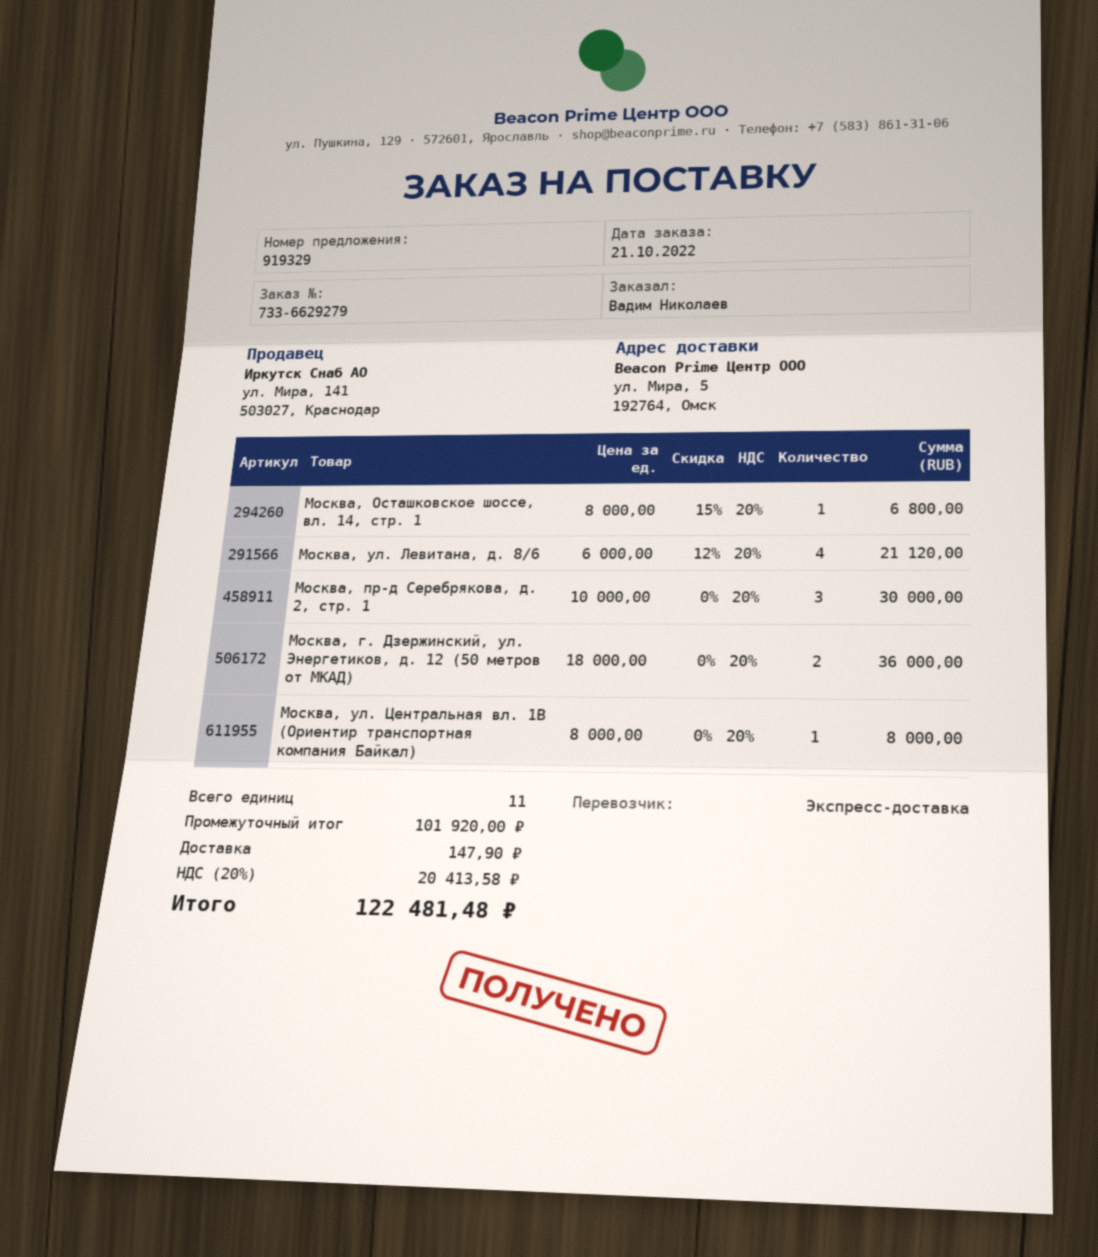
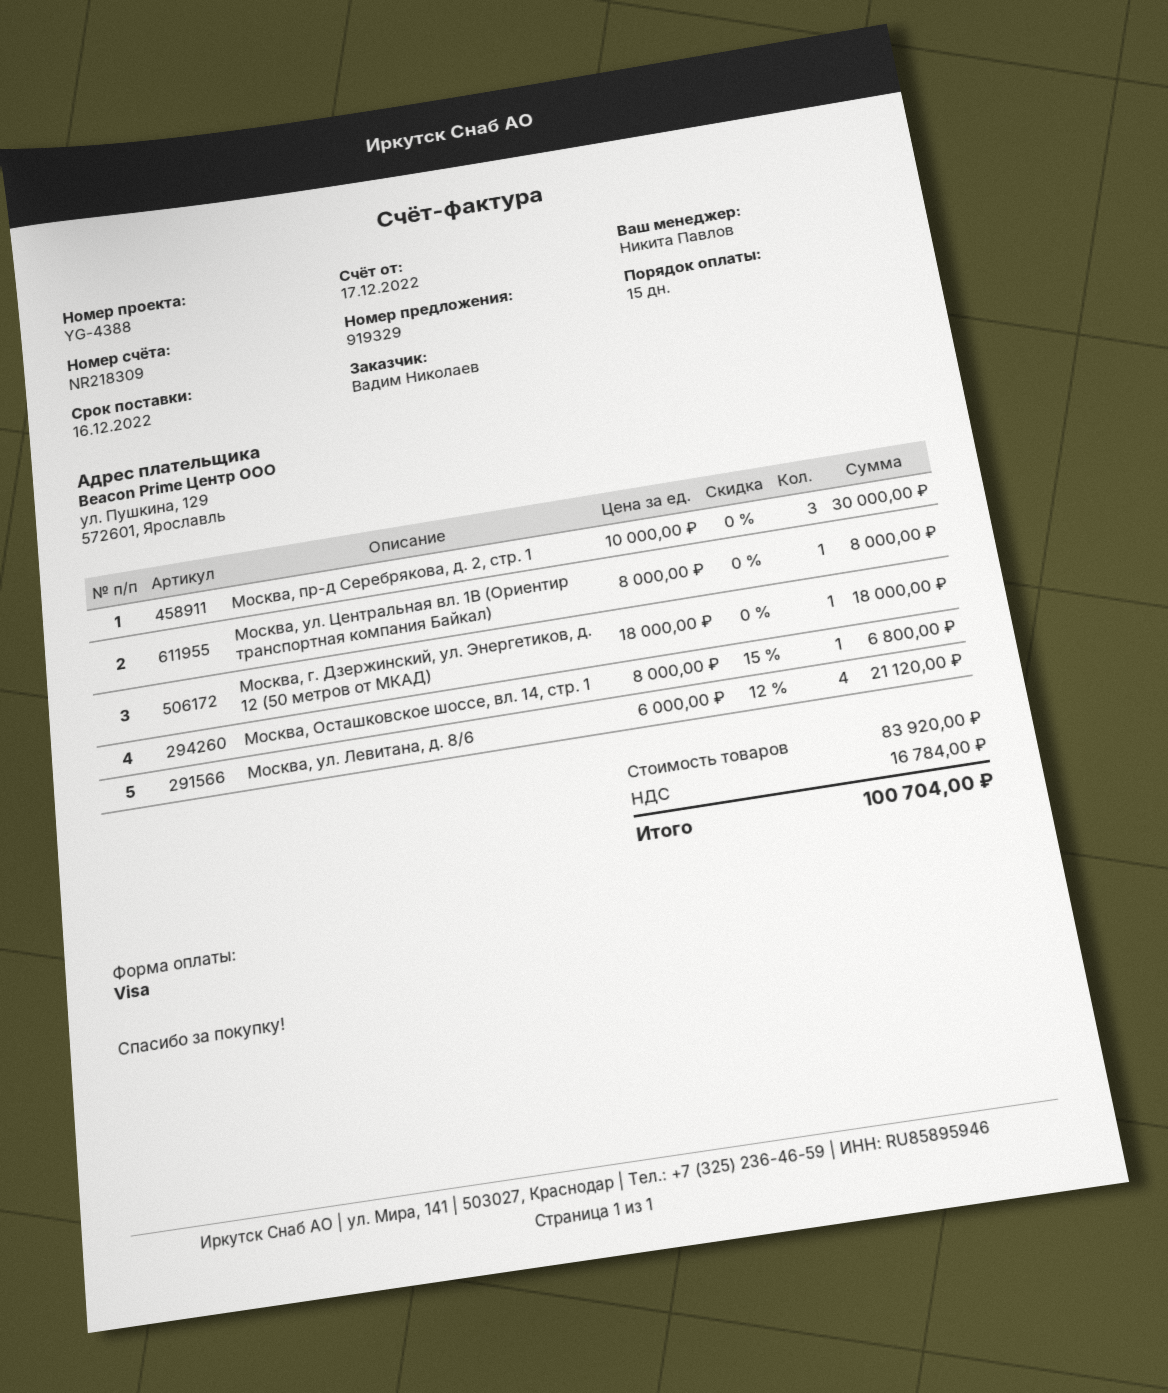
Москва, г. Дзержинский, ул. Энергетиков, д. 12 (50 метров от МКАД): 2 x 18000.00 = 36000.00 -> 1 x 18000.00 = 18000.00
subtotal: 101920.00 -> 83920.00
shipping: 147.90 -> none
tax: 20413.58 -> 16784.00
total: 122481.48 -> 100704.00

